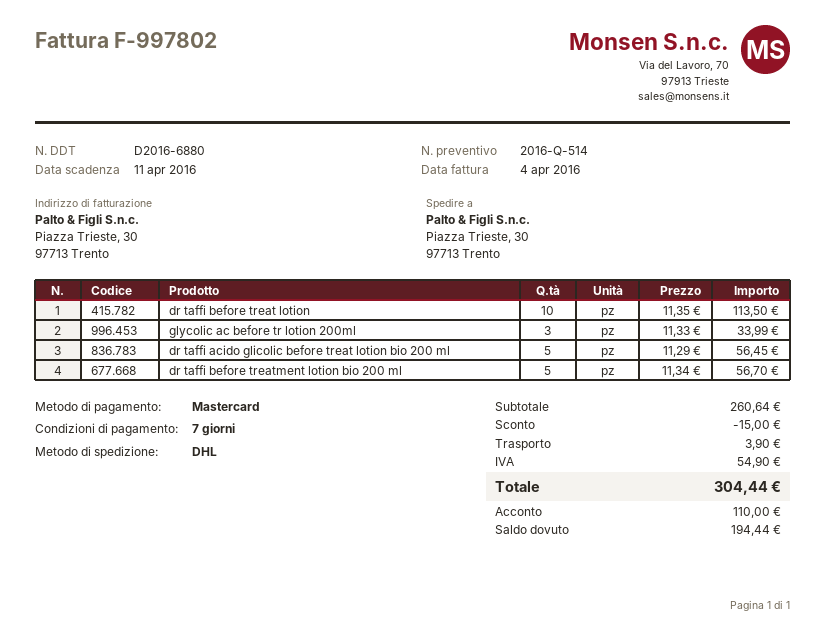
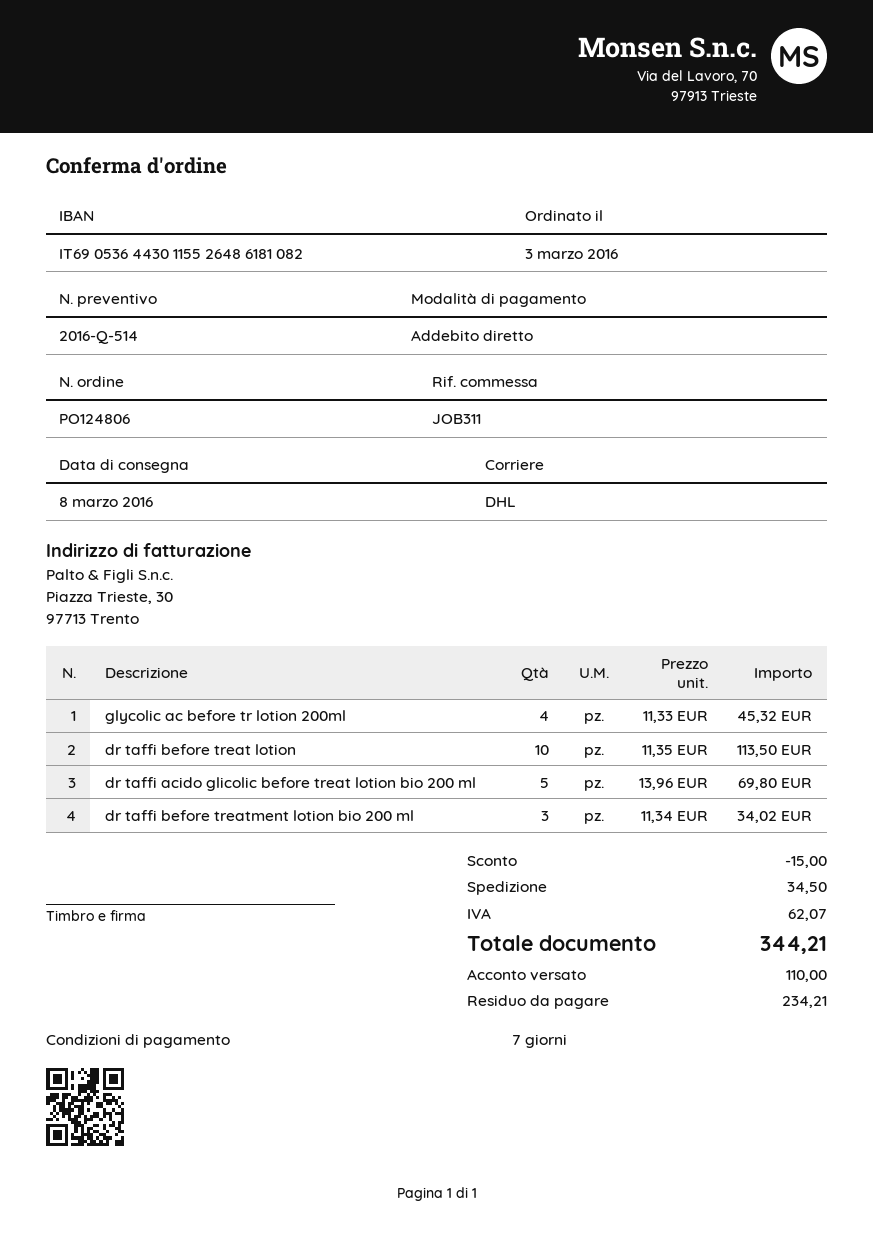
payment method: Mastercard -> direct debit
glycolic ac before tr lotion 200ml: 3 x 11.33 = 33.99 -> 4 x 11.33 = 45.32
dr taffi acido glicolic before treat lotion bio 200 ml: 5 x 11.29 = 56.45 -> 5 x 13.96 = 69.80
dr taffi before treatment lotion bio 200 ml: 5 x 11.34 = 56.70 -> 3 x 11.34 = 34.02
shipping: 3.90 -> 34.50
tax: 54.90 -> 62.07
total: 304.44 -> 344.21
balance: 194.44 -> 234.21

